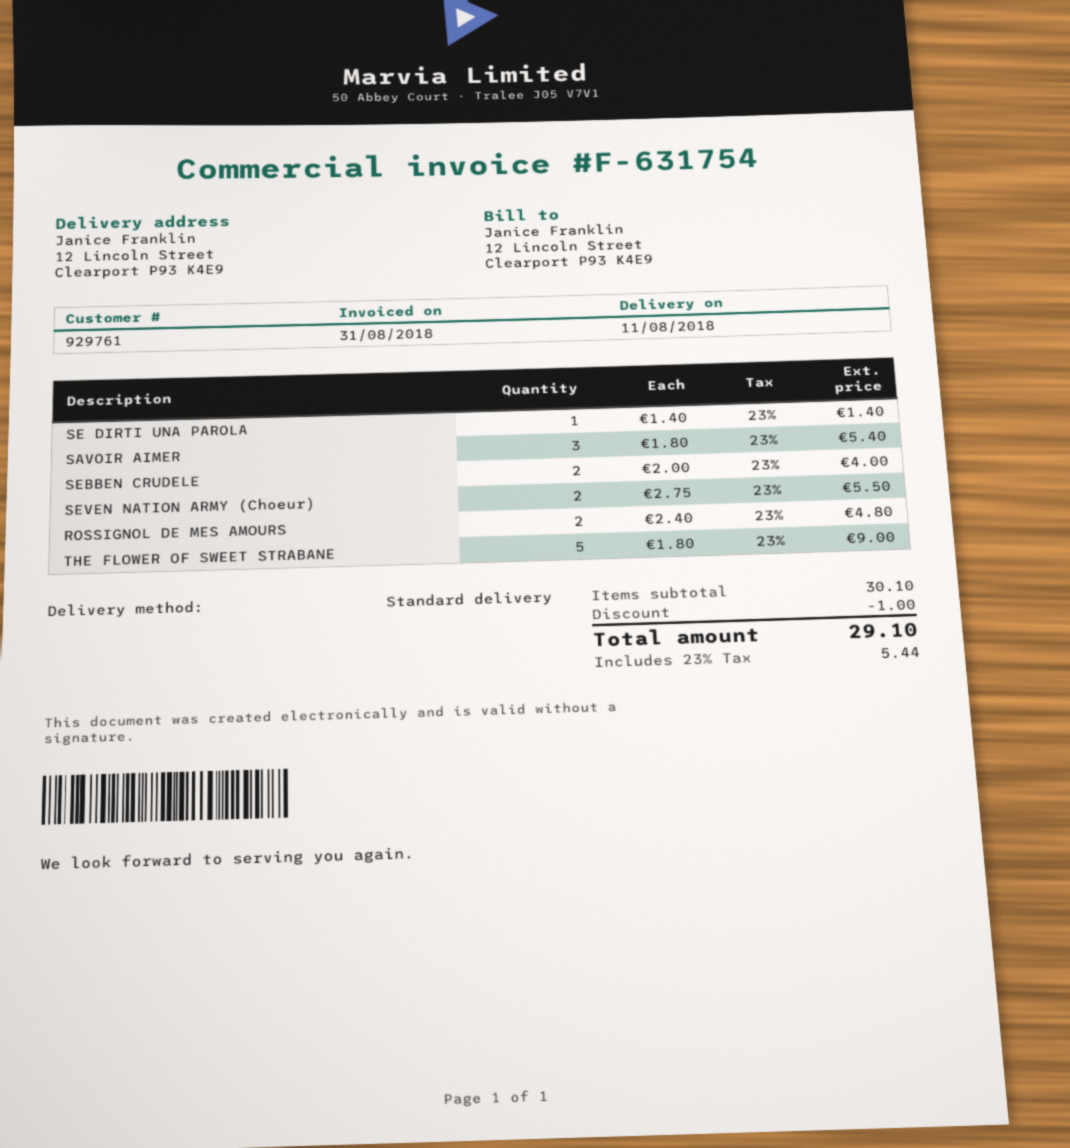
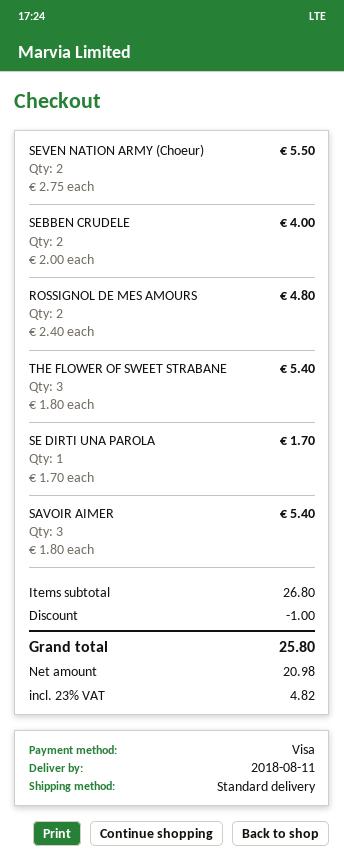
SE DIRTI UNA PAROLA: 1 x 1.40 = 1.40 -> 1 x 1.70 = 1.70
THE FLOWER OF SWEET STRABANE: 5 x 1.80 = 9.00 -> 3 x 1.80 = 5.40
subtotal: 30.10 -> 26.80
tax: 23% = 5.44 -> 23% = 4.82
total: 29.10 -> 25.80

